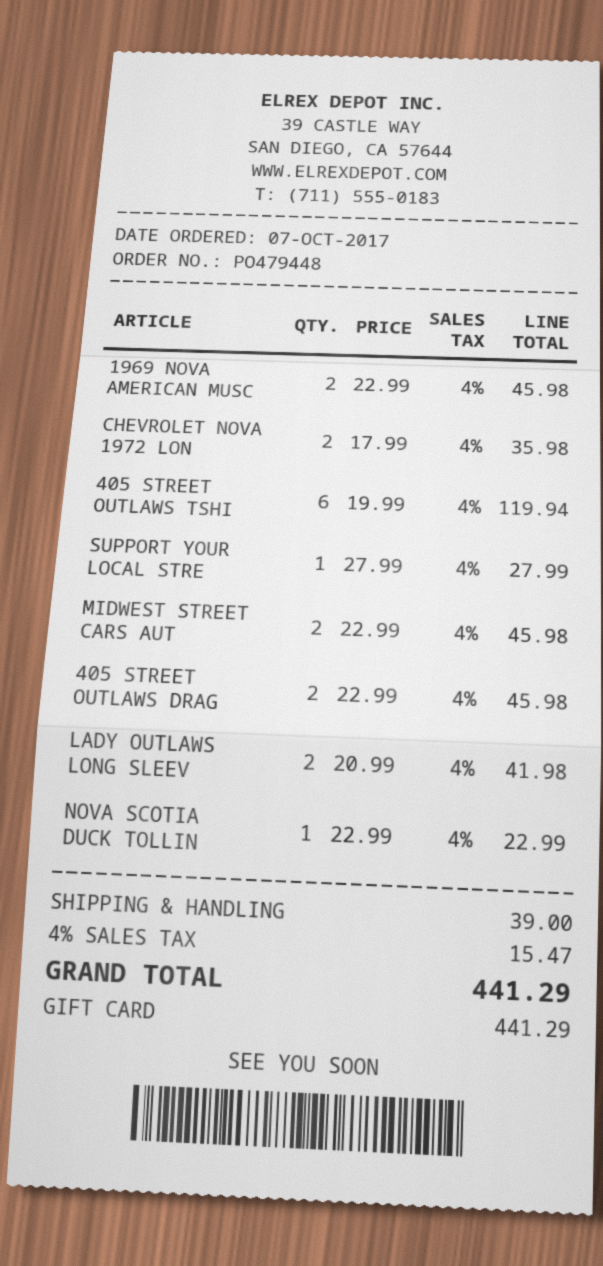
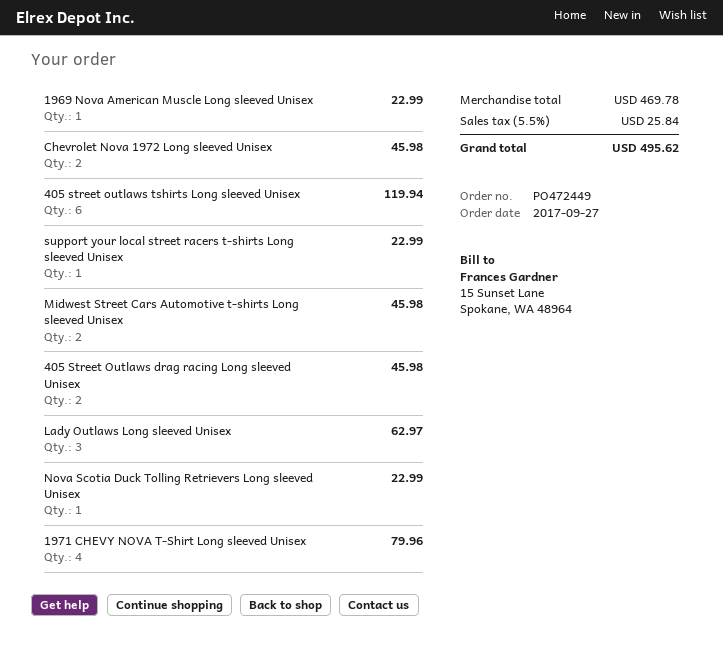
order number: PO479448 -> PO472449
order date: 2017-10-07 -> 2017-09-27
1969 NOVA AMERICAN MUSC: 2 for 45.98 -> 1 for 22.99
CHEVROLET NOVA 1972 LON: 2 for 35.98 -> 2 for 45.98
SUPPORT YOUR LOCAL STRE: 1 for 27.99 -> 1 for 22.99
LADY OUTLAWS LONG SLEEV: 2 for 41.98 -> 3 for 62.97
1971 CHEVY NOVA T-Shirt Long sleeved Unisex: none -> 4 for 79.96
shipping: 39.00 -> none
tax: 4% = 15.47 -> 5.5% = 25.84
total: 441.29 -> 495.62

